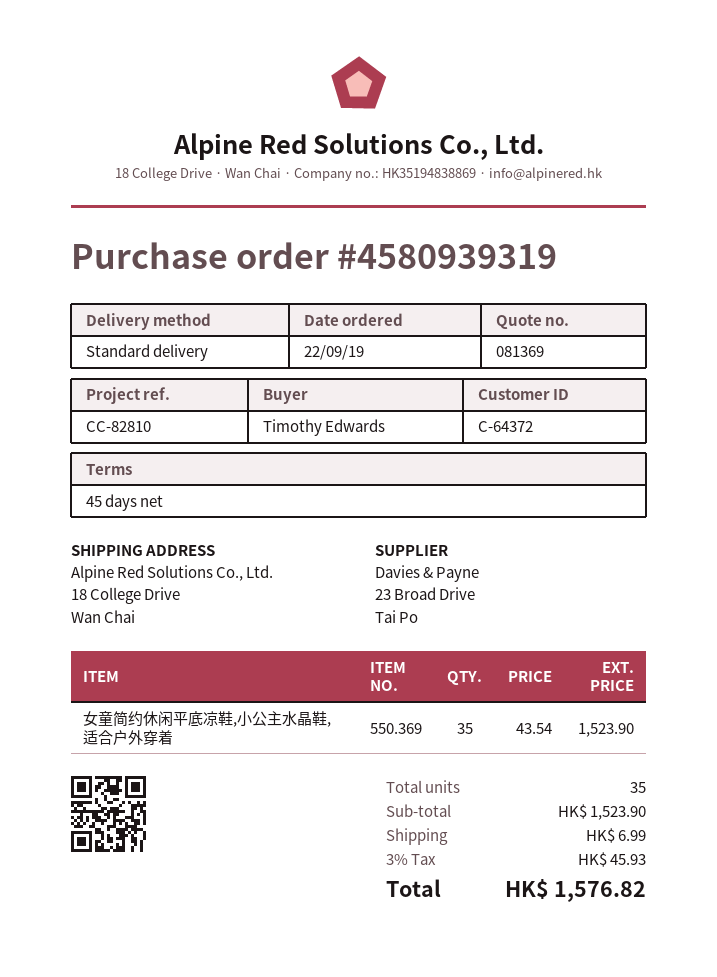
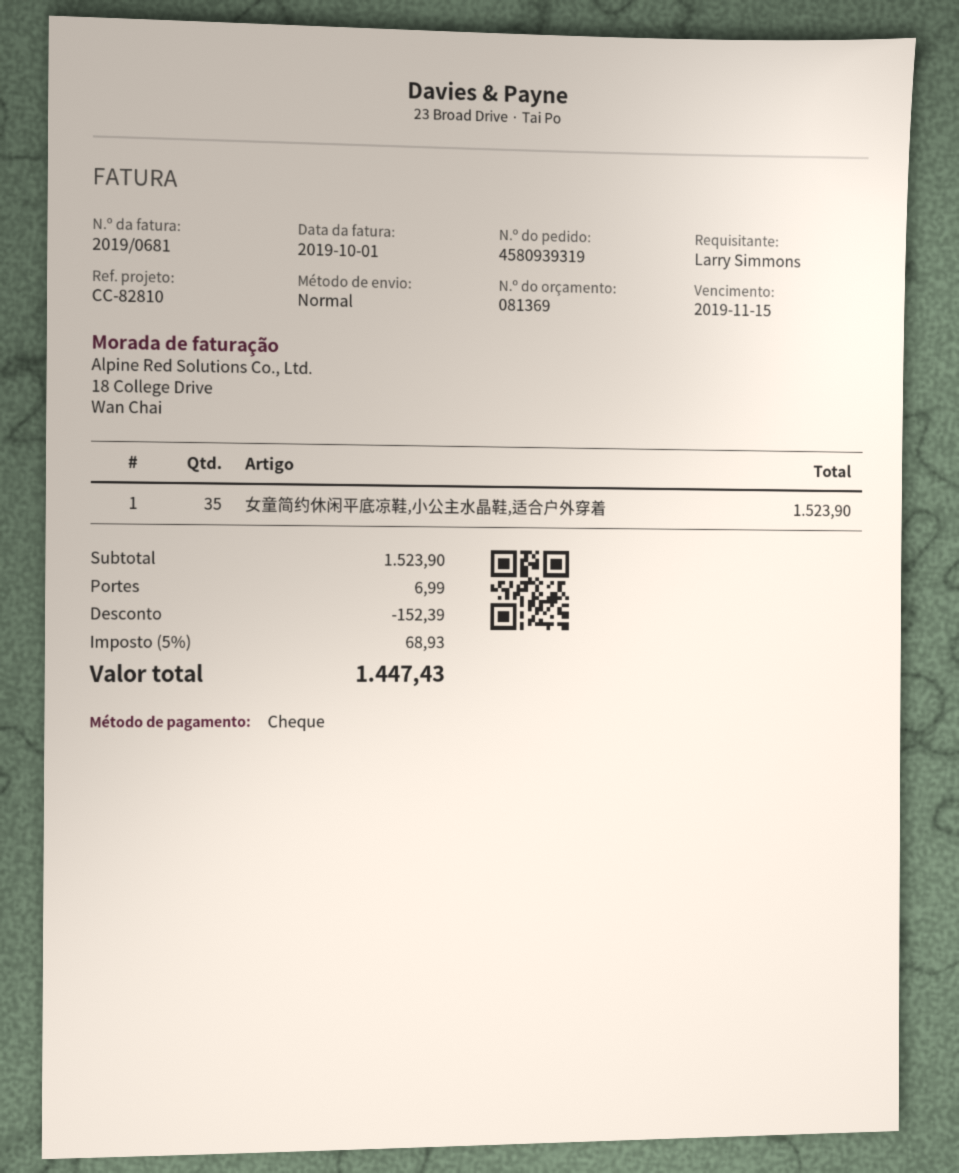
ordered by: Timothy Edwards -> Larry Simmons
discount: none -> 152.39
tax: 3% = 45.93 -> 5% = 68.93
total: 1576.82 -> 1447.43

